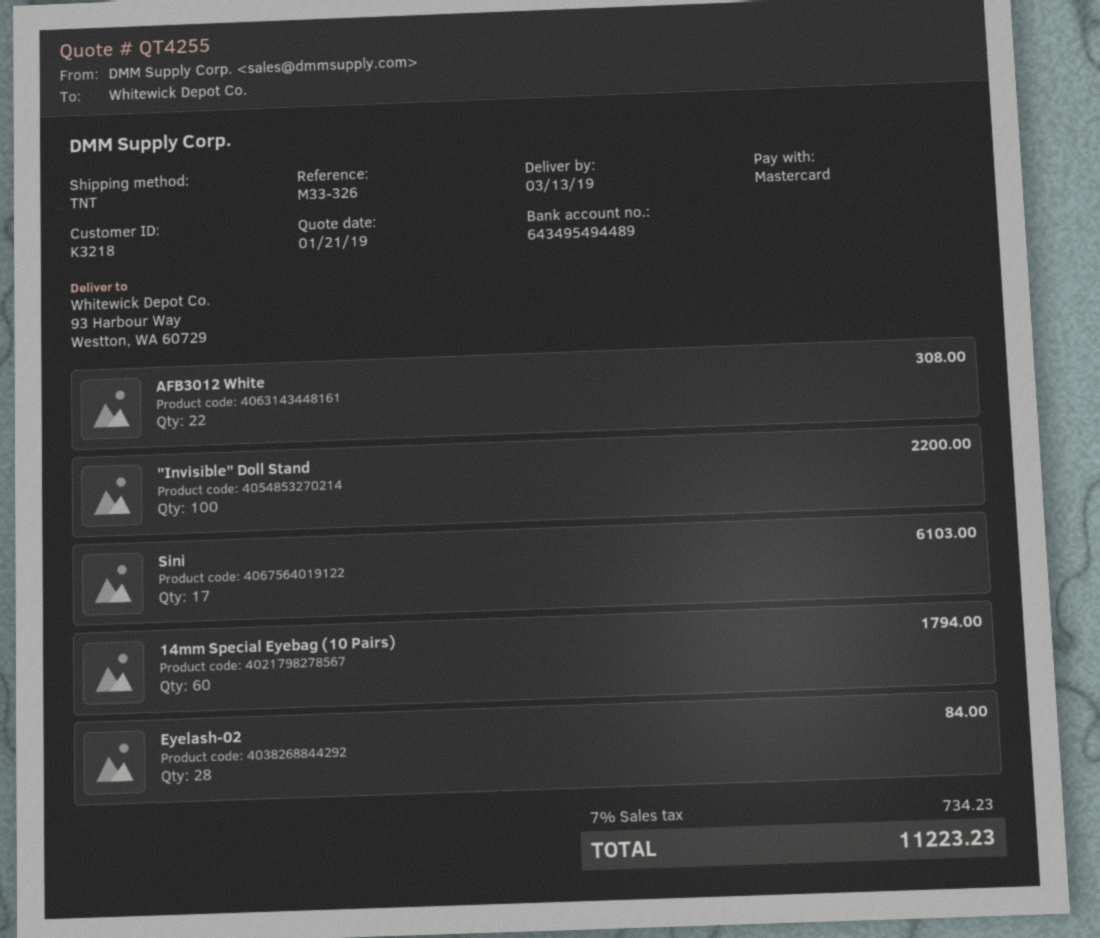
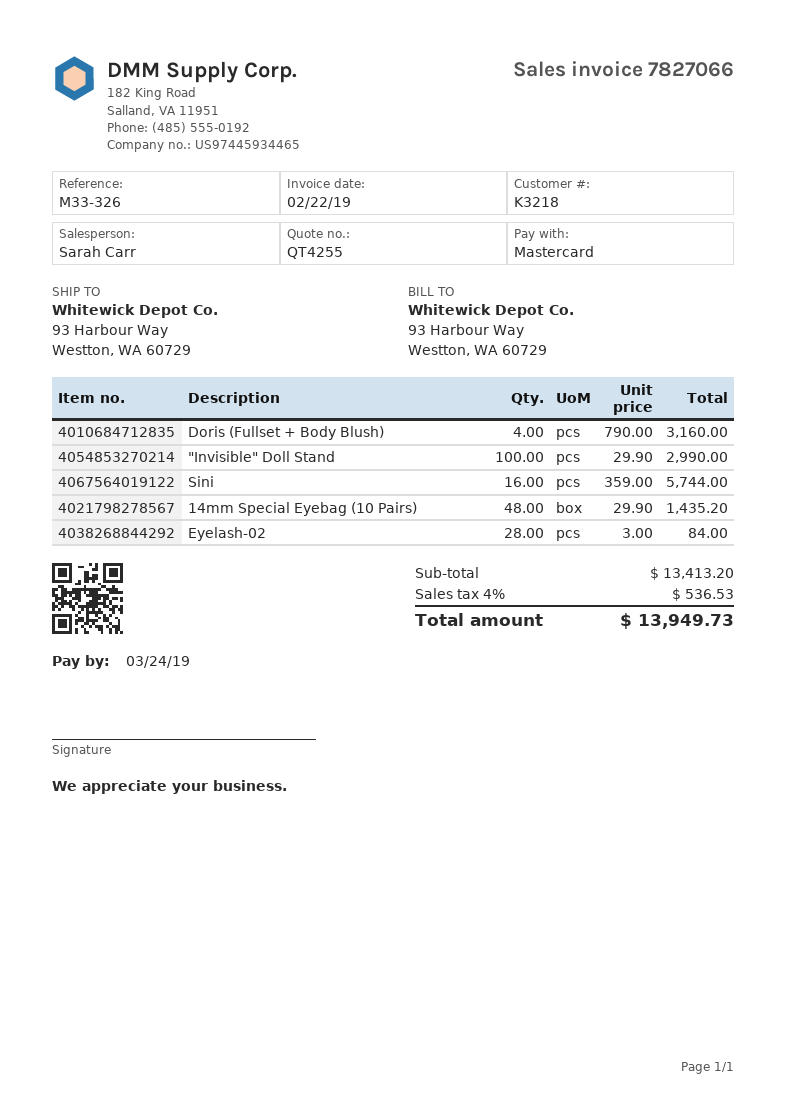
AFB3012 White: 22 for 308.00 -> none
"Invisible" Doll Stand: 100 for 2200.00 -> 100 for 2990.00
Sini: 17 for 6103.00 -> 16 for 5744.00
14mm Special Eyebag (10 Pairs): 60 for 1794.00 -> 48 for 1435.20
Doris (Fullset + Body Blush): none -> 4 for 3160.00
tax: 7% = 734.23 -> 4% = 536.53
total: 11223.23 -> 13949.73

